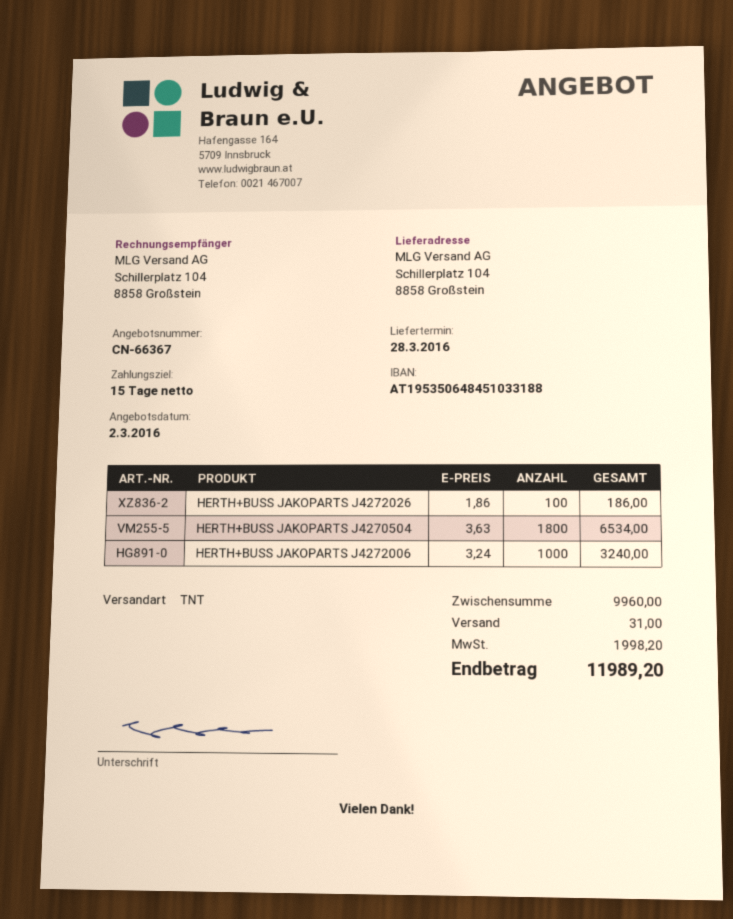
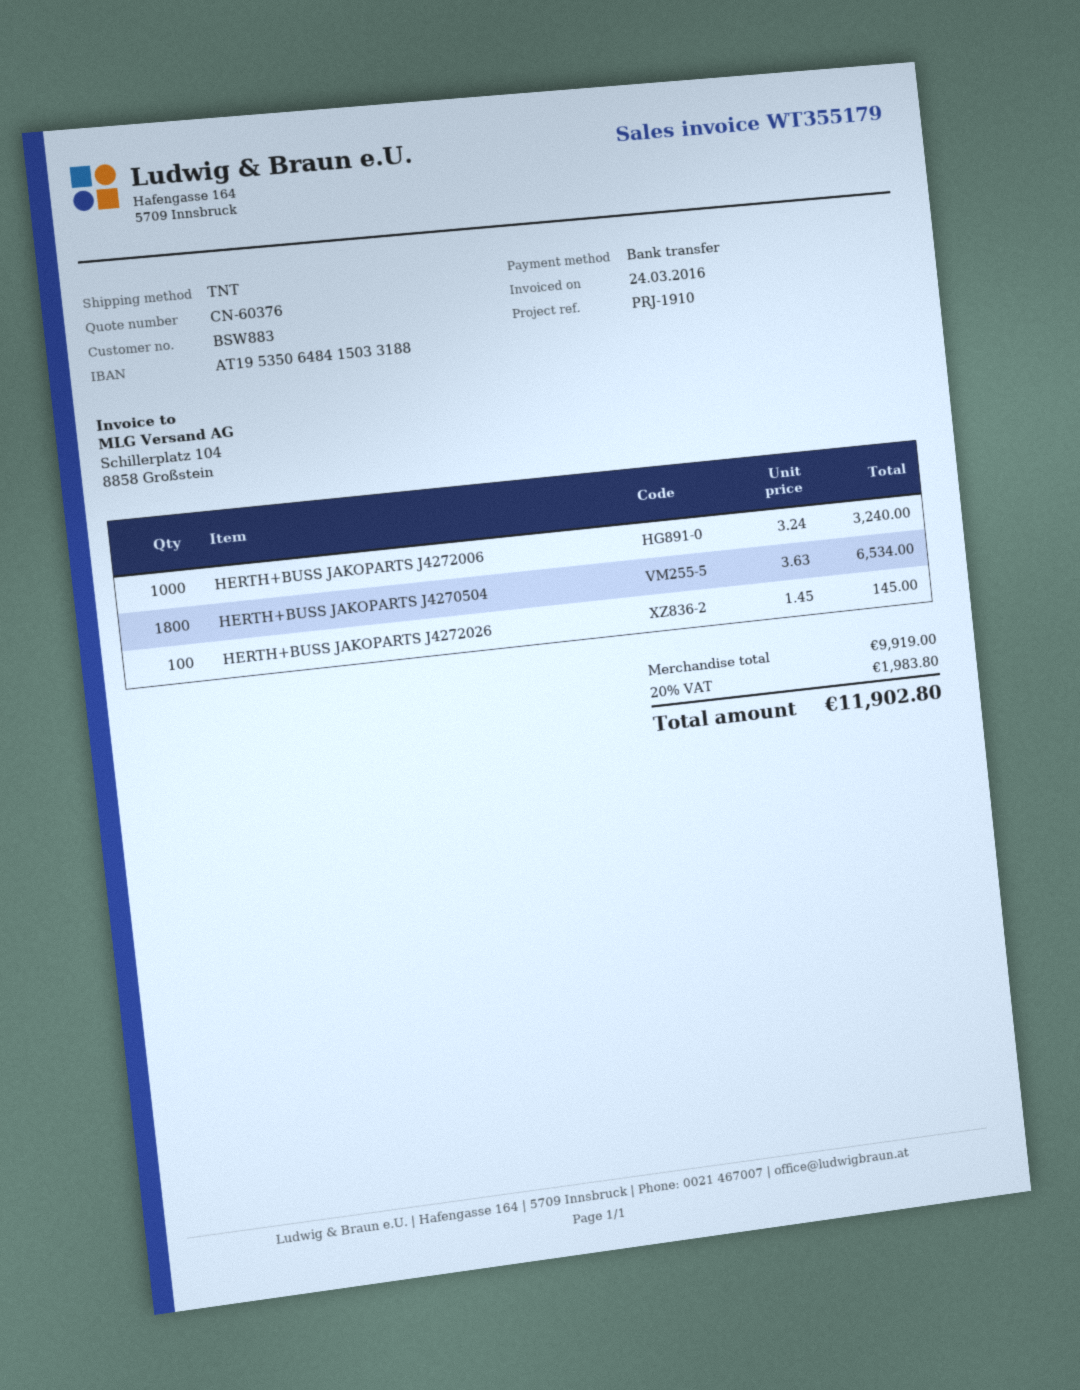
quote number: CN-66367 -> CN-60376
bank account: AT195350648451033188 -> AT195350648415033188
HERTH+BUSS JAKOPARTS J4272026: 100 x 1.86 = 186.00 -> 100 x 1.45 = 145.00
subtotal: 9960.00 -> 9919.00
shipping: 31.00 -> none
tax: 1998.20 -> 1983.80
total: 11989.20 -> 11902.80

